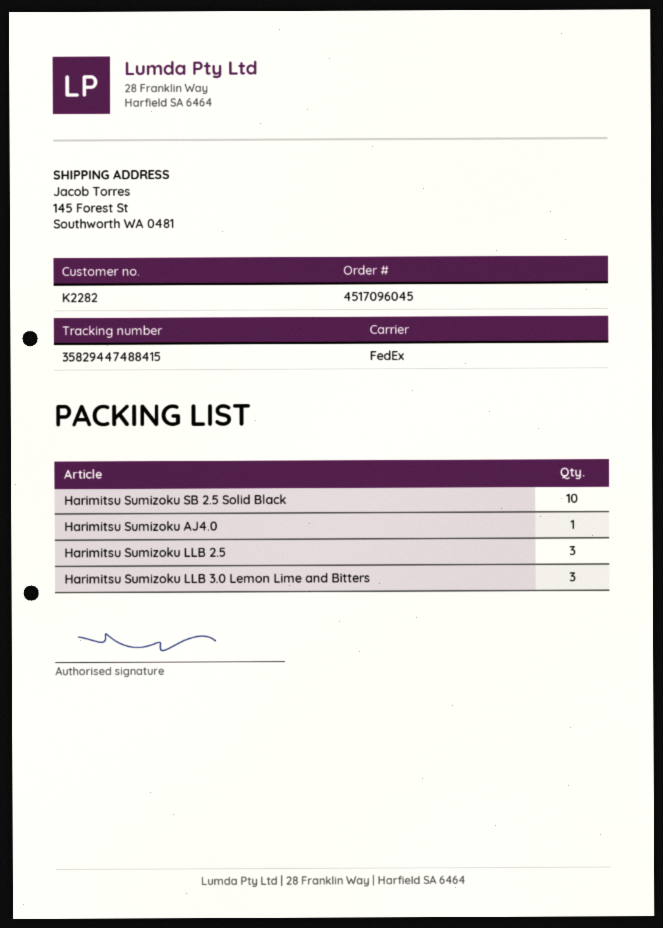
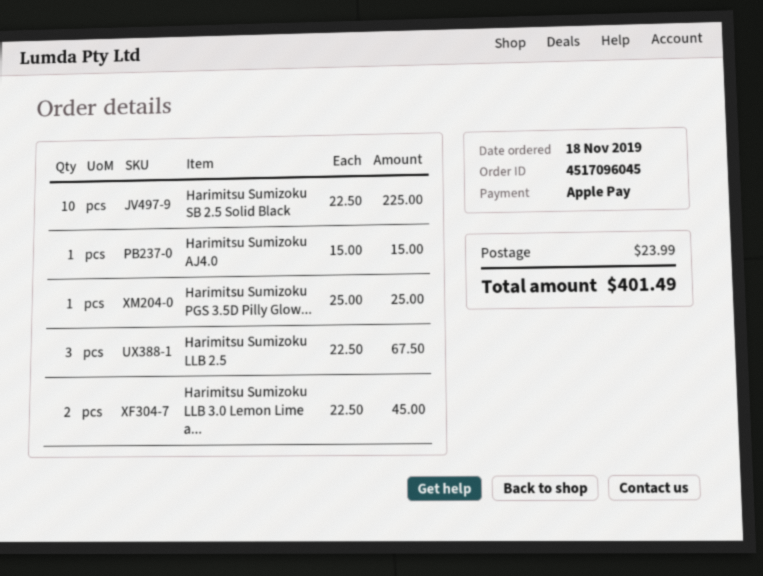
Harimitsu Sumizoku LLB 3.0 Lemon Lime and Bitters: 3 -> 2
Harimitsu Sumizoku PGS 3.5D Pilly Glow...: none -> 1

